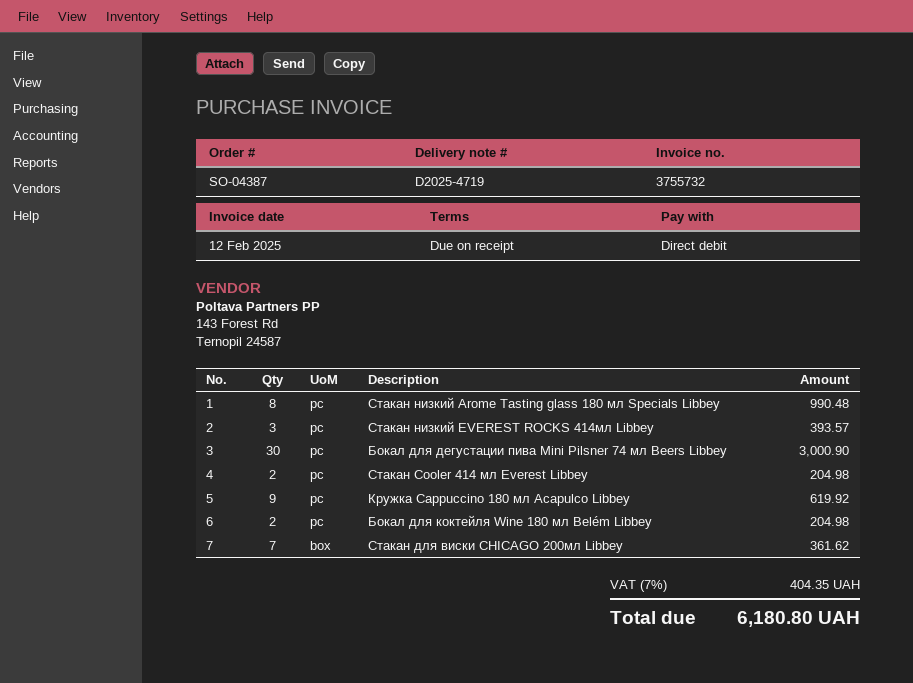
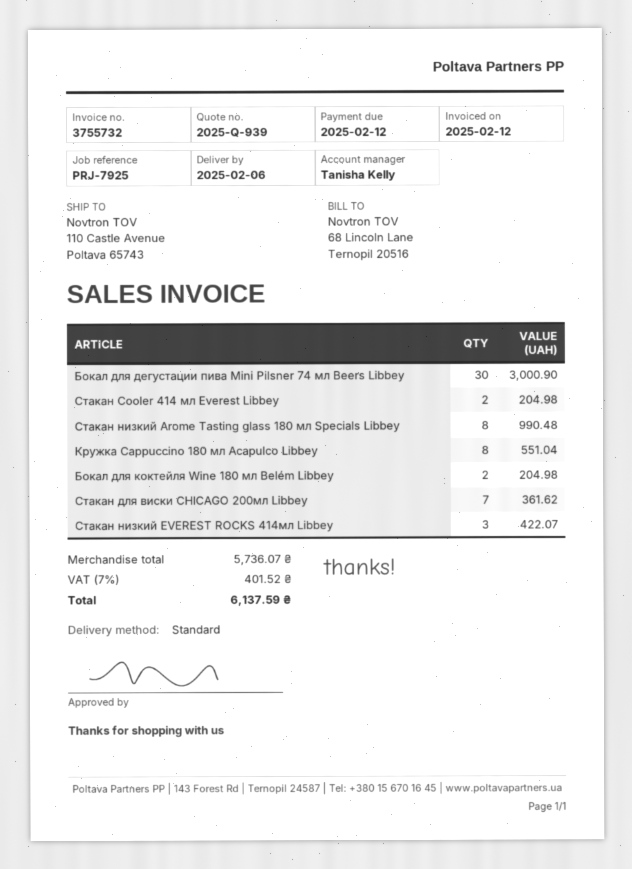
Стакан низкий EVEREST ROCKS 414мл Libbey: 3 for 393.57 -> 3 for 422.07
Кружка Cappuccino 180 мл Acapulco Libbey: 9 for 619.92 -> 8 for 551.04
tax: 7% = 404.35 -> 7% = 401.52
total: 6180.80 -> 6137.59

